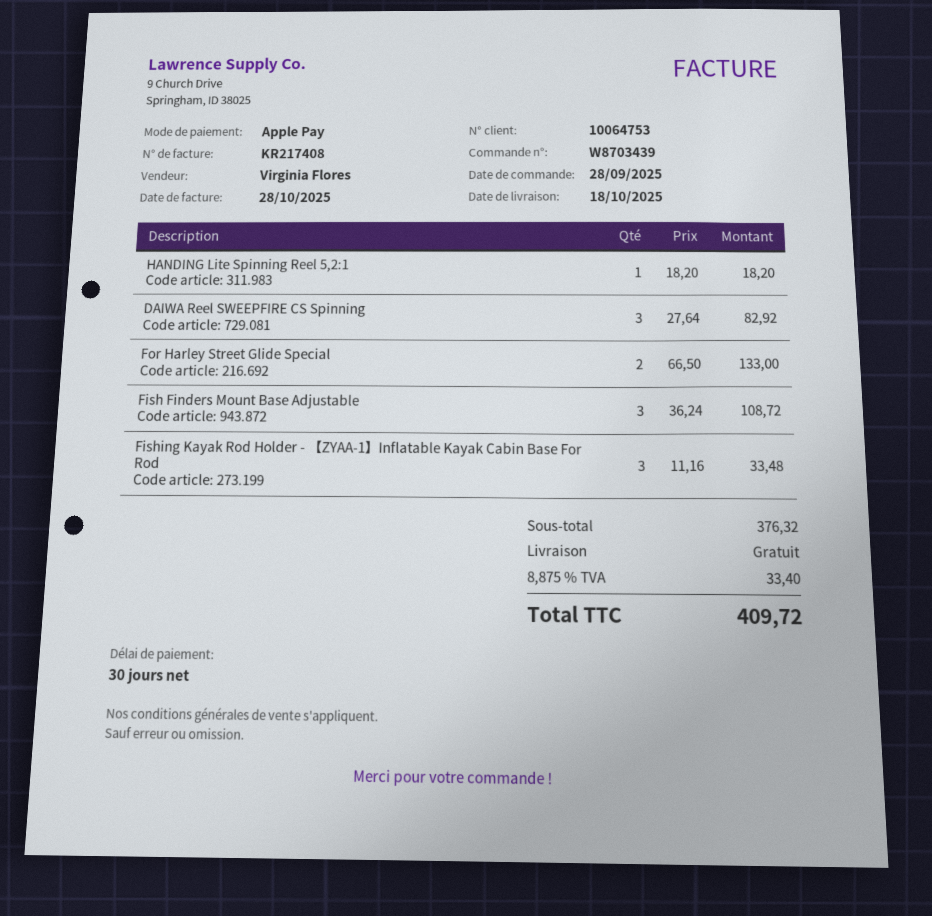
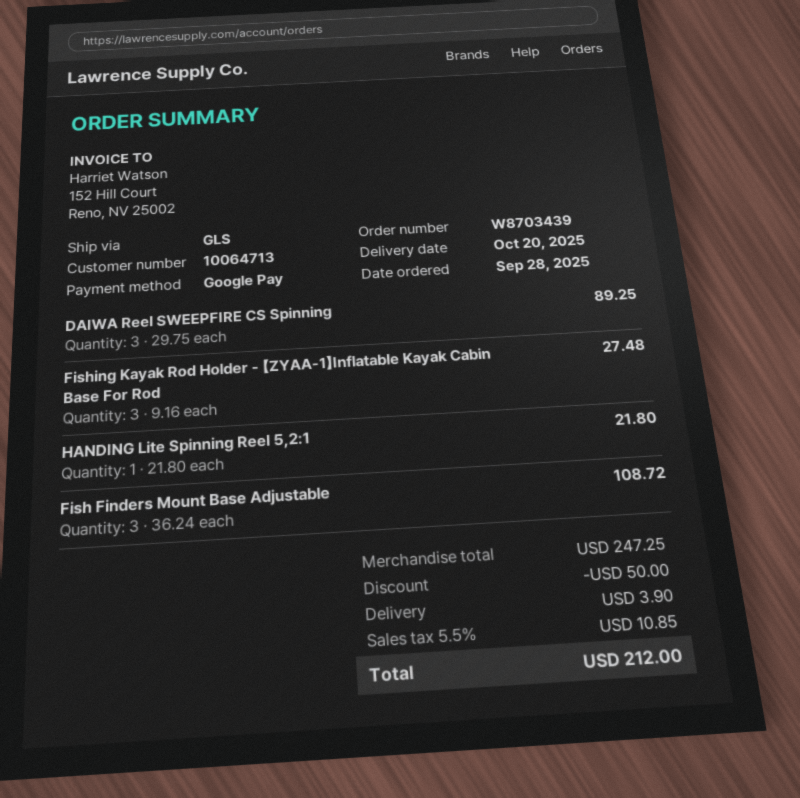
delivery date: 2025-10-18 -> 2025-10-20
customer number: 10064753 -> 10064713
payment method: Apple Pay -> Google Pay
HANDING Lite Spinning Reel 5,2:1: 1 x 18.20 = 18.20 -> 1 x 21.80 = 21.80
DAIWA Reel SWEEPFIRE CS Spinning: 3 x 27.64 = 82.92 -> 3 x 29.75 = 89.25
For Harley Street Glide Special: 2 x 66.50 = 133.00 -> none
Fishing Kayak Rod Holder - 【ZYAA-1】Inflatable Kayak Cabin Base For Rod: 3 x 11.16 = 33.48 -> 3 x 9.16 = 27.48
subtotal: 376.32 -> 247.25
discount: none -> 50.00
shipping: 0.00 -> 3.90
tax: 8.875% = 33.40 -> 5.5% = 10.85
total: 409.72 -> 212.00

